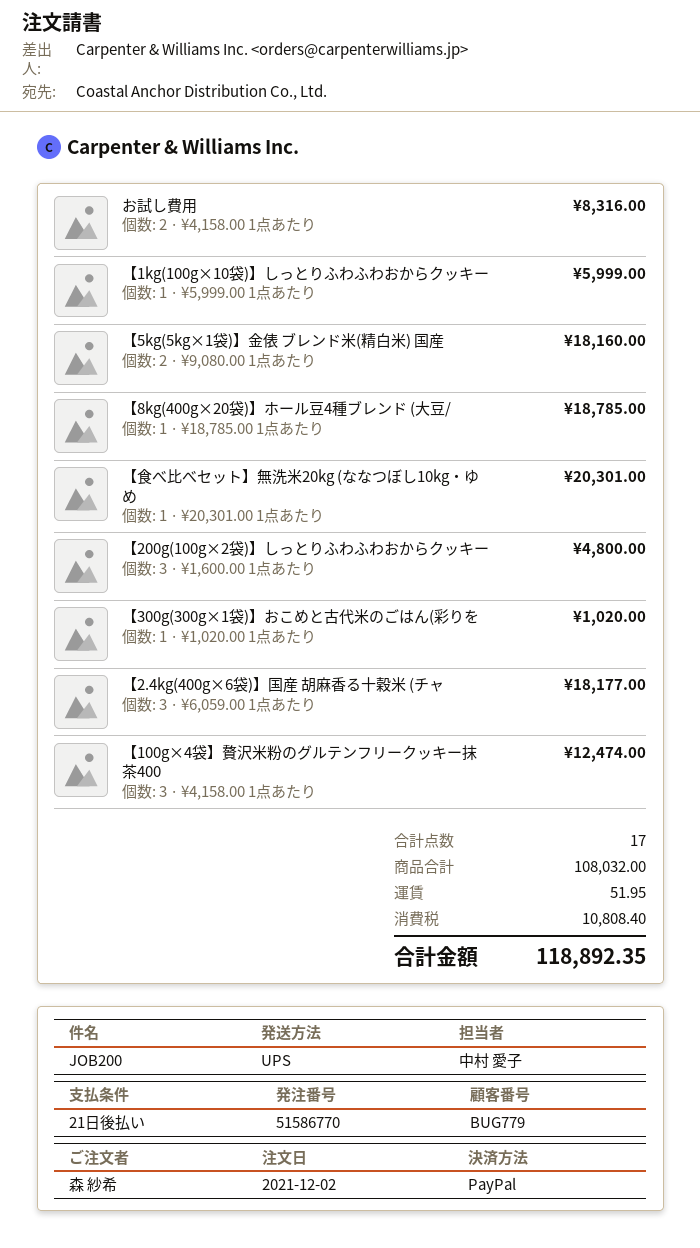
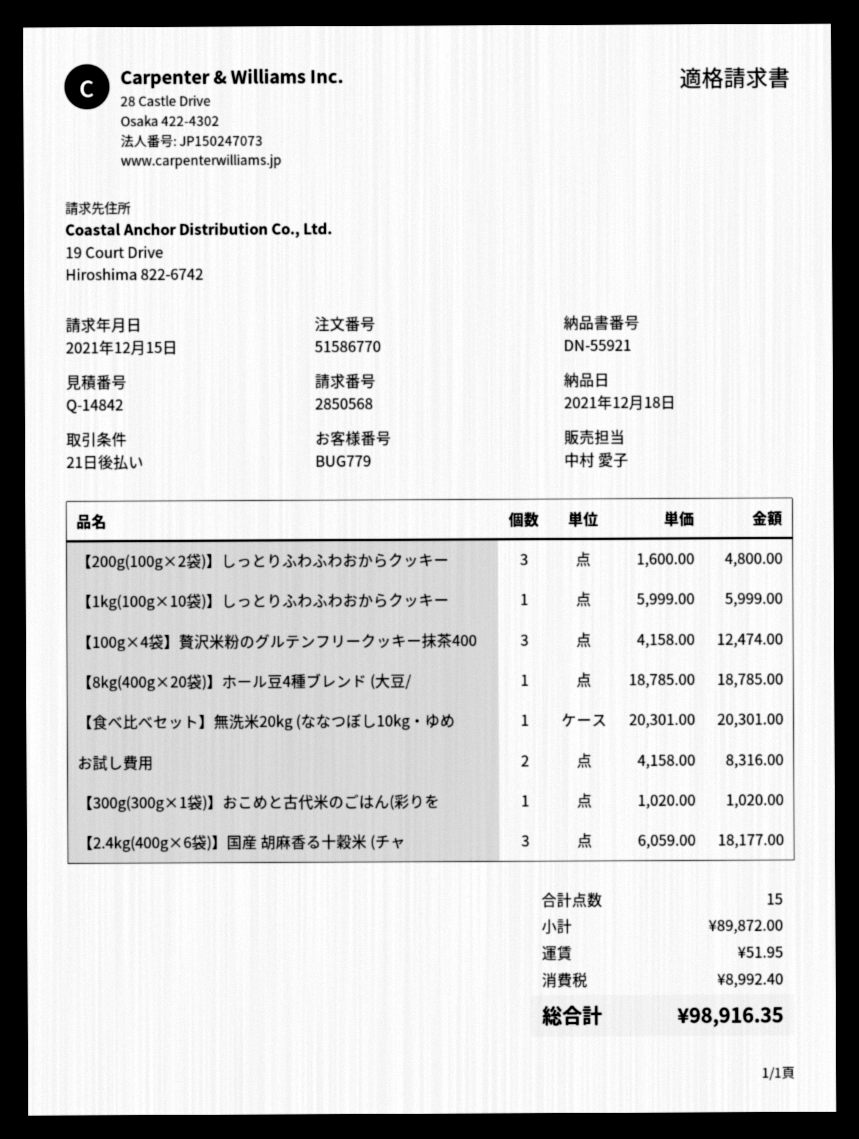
【5kg(5kg×1袋)】金俵 ブレンド米(精白米) 国産: 2 x 9080.00 = 18160.00 -> none
total quantity: 17 -> 15
subtotal: 108032.00 -> 89872.00
tax: 10808.40 -> 8992.40
total: 118892.35 -> 98916.35

